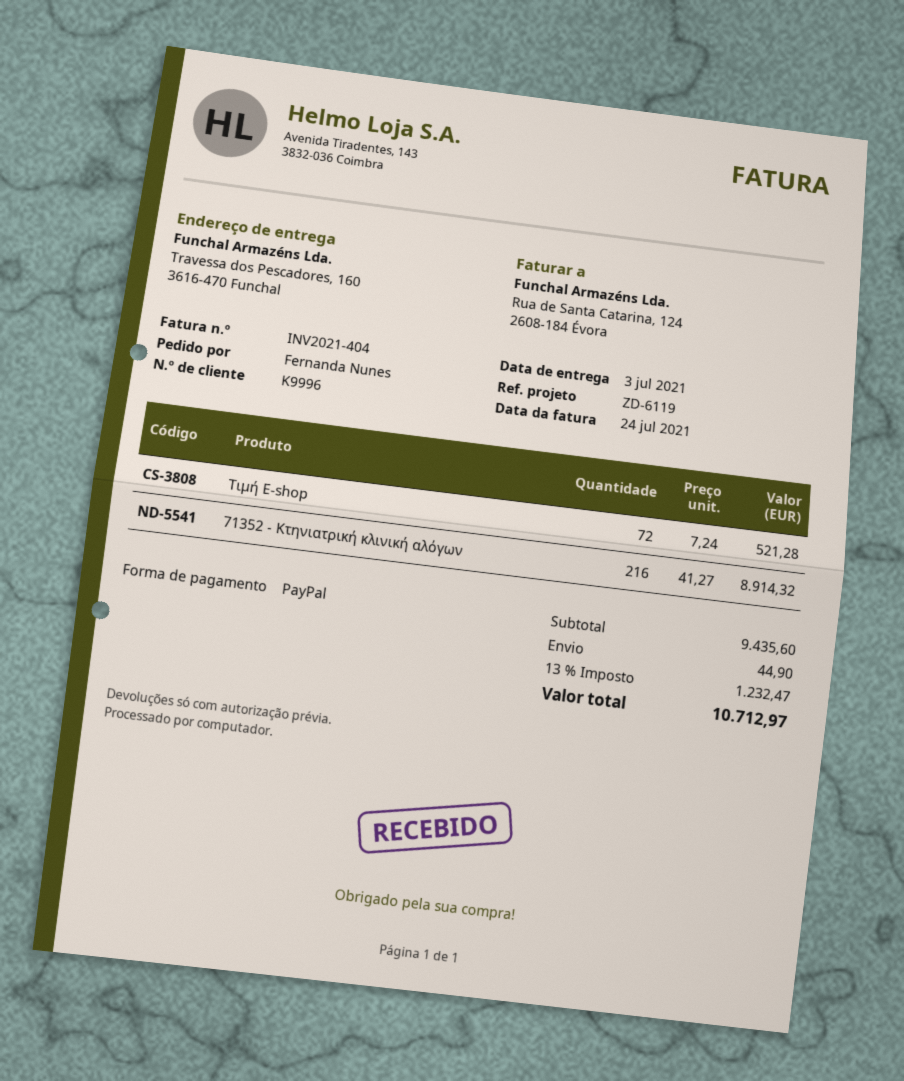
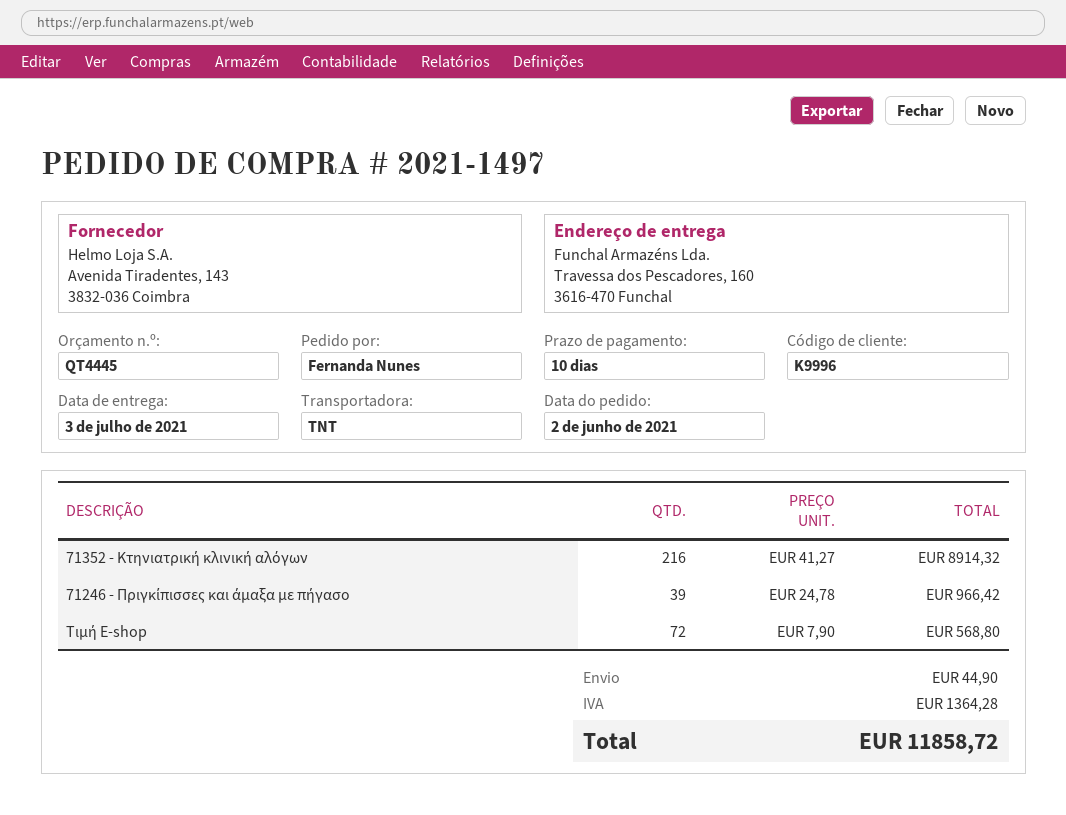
Τιμή E-shop: 72 x 7.24 = 521.28 -> 72 x 7.90 = 568.80
71246 - Πριγκίπισσες και άμαξα με πήγασο: none -> 39 x 24.78 = 966.42
tax: 1232.47 -> 1364.28
total: 10712.97 -> 11858.72

